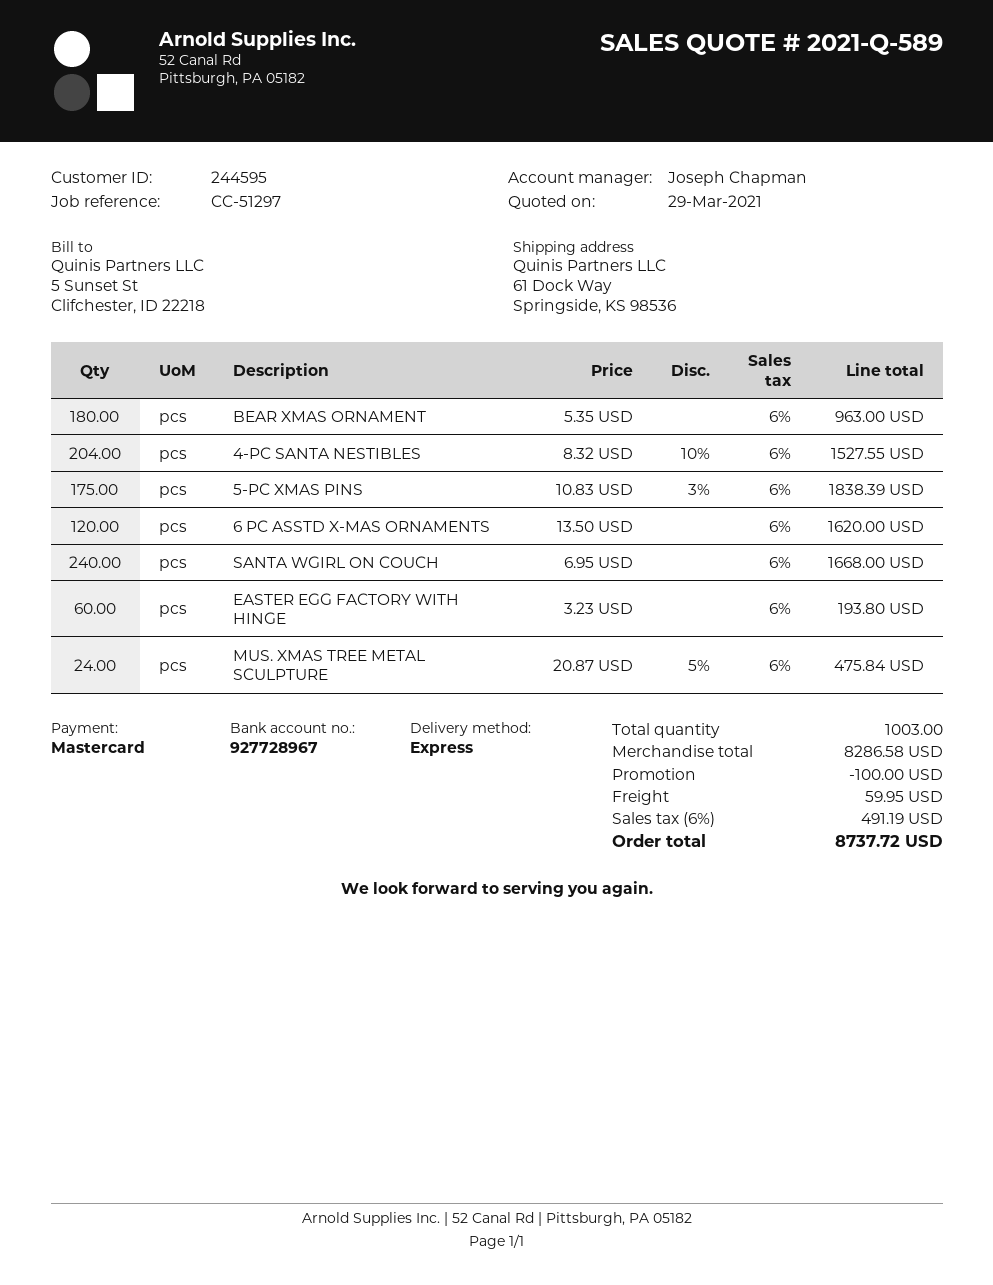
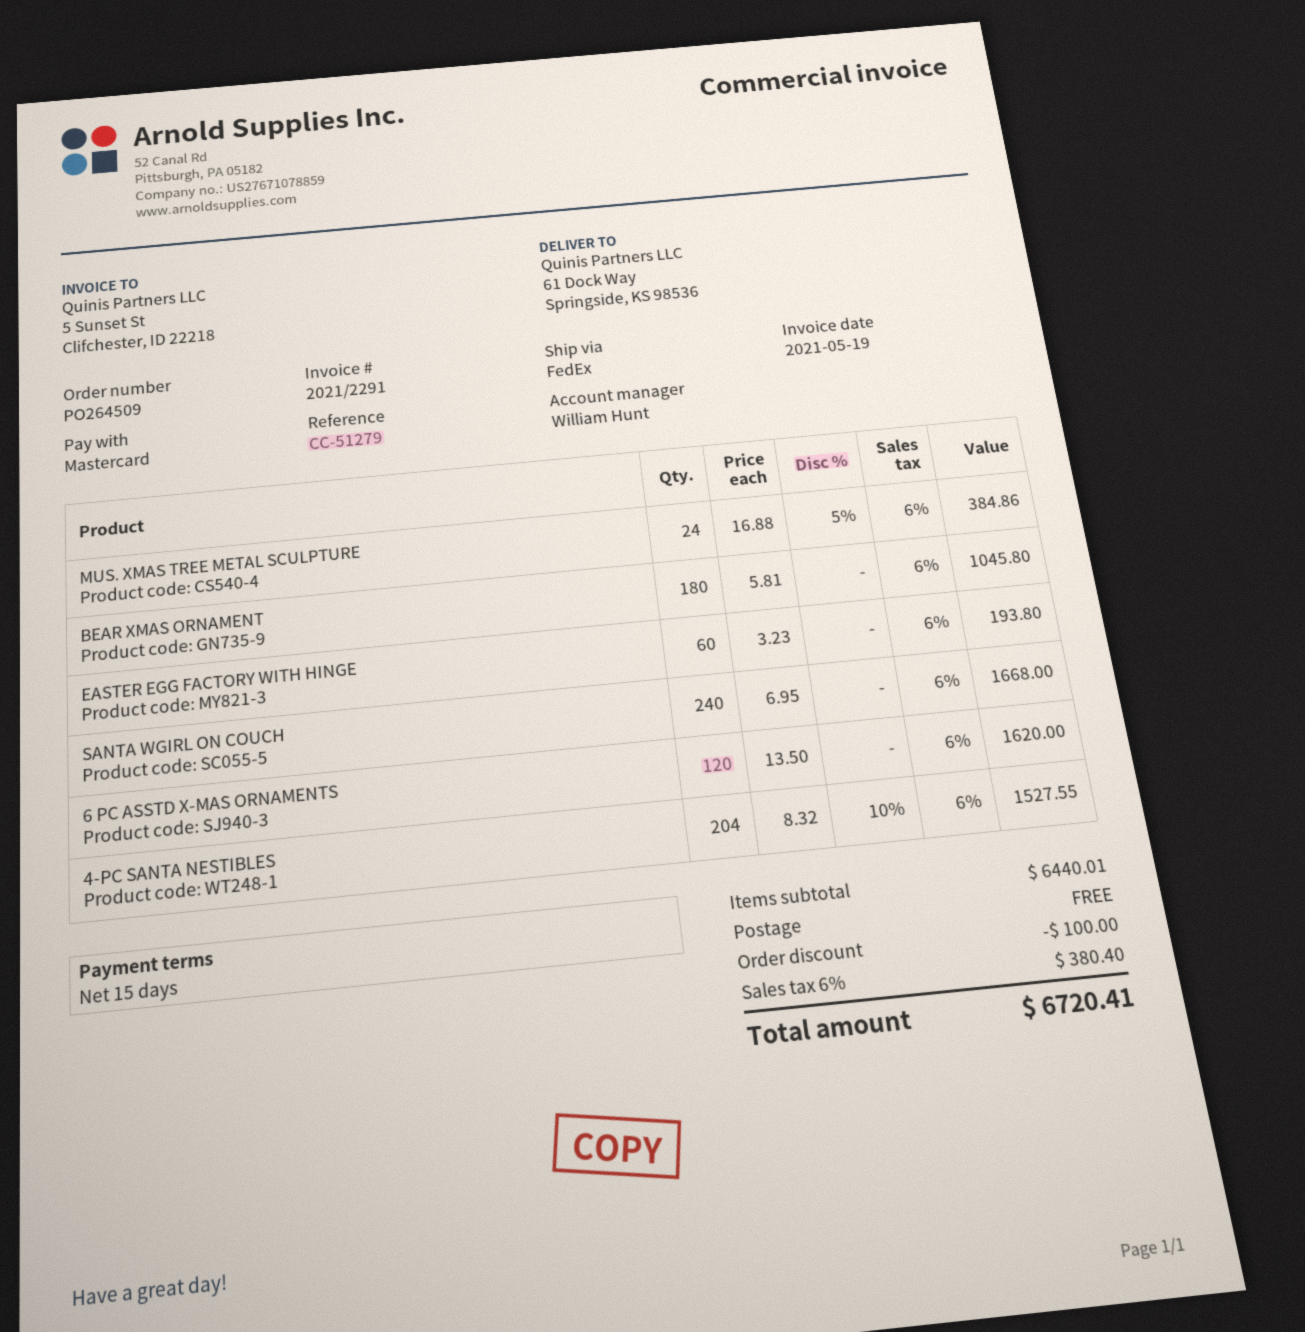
reference: CC-51297 -> CC-51279
sales rep: Joseph Chapman -> William Hunt
shipping method: express -> FedEx
BEAR XMAS ORNAMENT: 180 x 5.35 = 963.00 -> 180 x 5.81 = 1045.80
5-PC XMAS PINS: 175 x 10.83 - 3% = 1838.39 -> none
MUS. XMAS TREE METAL SCULPTURE: 24 x 20.87 - 5% = 475.84 -> 24 x 16.88 - 5% = 384.86
subtotal: 8286.58 -> 6440.01
shipping: 59.95 -> 0.00
tax: 6% = 491.19 -> 6% = 380.40
total: 8737.72 -> 6720.41

